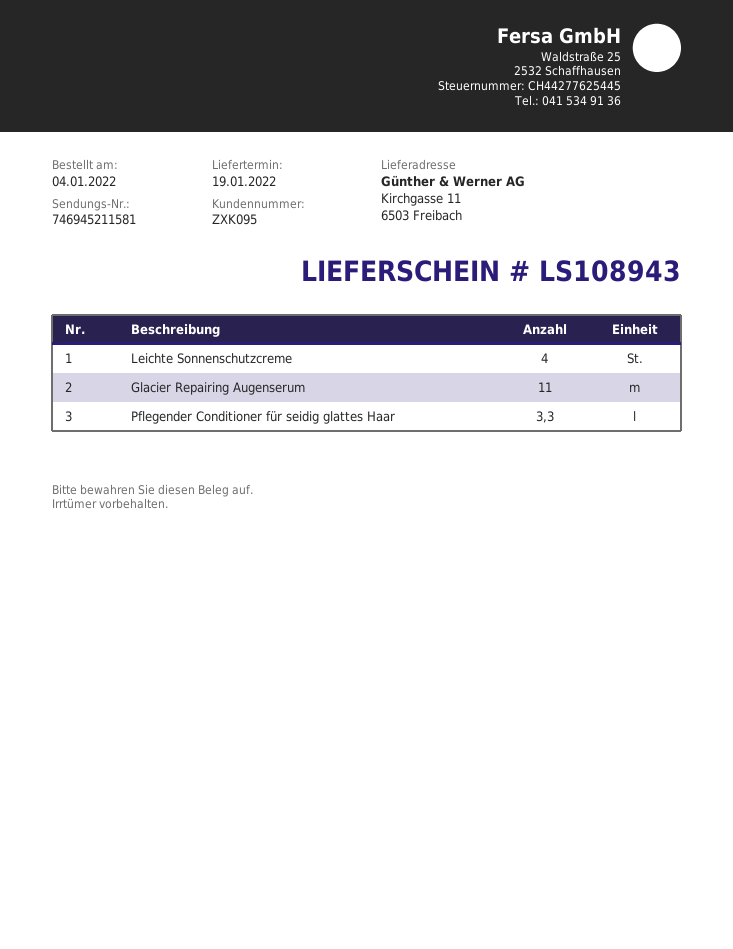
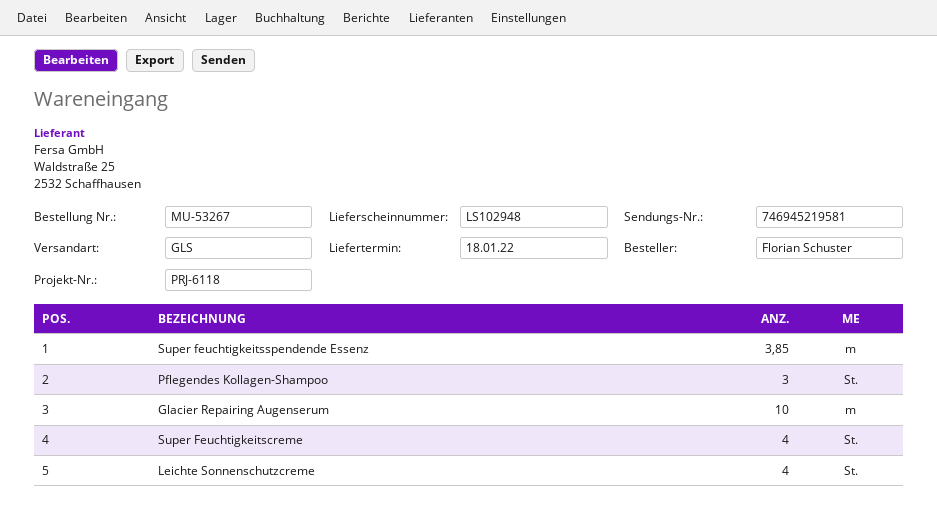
delivery note number: LS108943 -> LS102948
delivery date: 2022-01-19 -> 2022-01-18
tracking number: 746945211581 -> 746945219581
Glacier Repairing Augenserum: 11 -> 10
Pflegender Conditioner für seidig glattes Haar: 3.3 -> none
Super feuchtigkeitsspendende Essenz: none -> 3.85
Pflegendes Kollagen-Shampoo: none -> 3
Super Feuchtigkeitscreme: none -> 4

